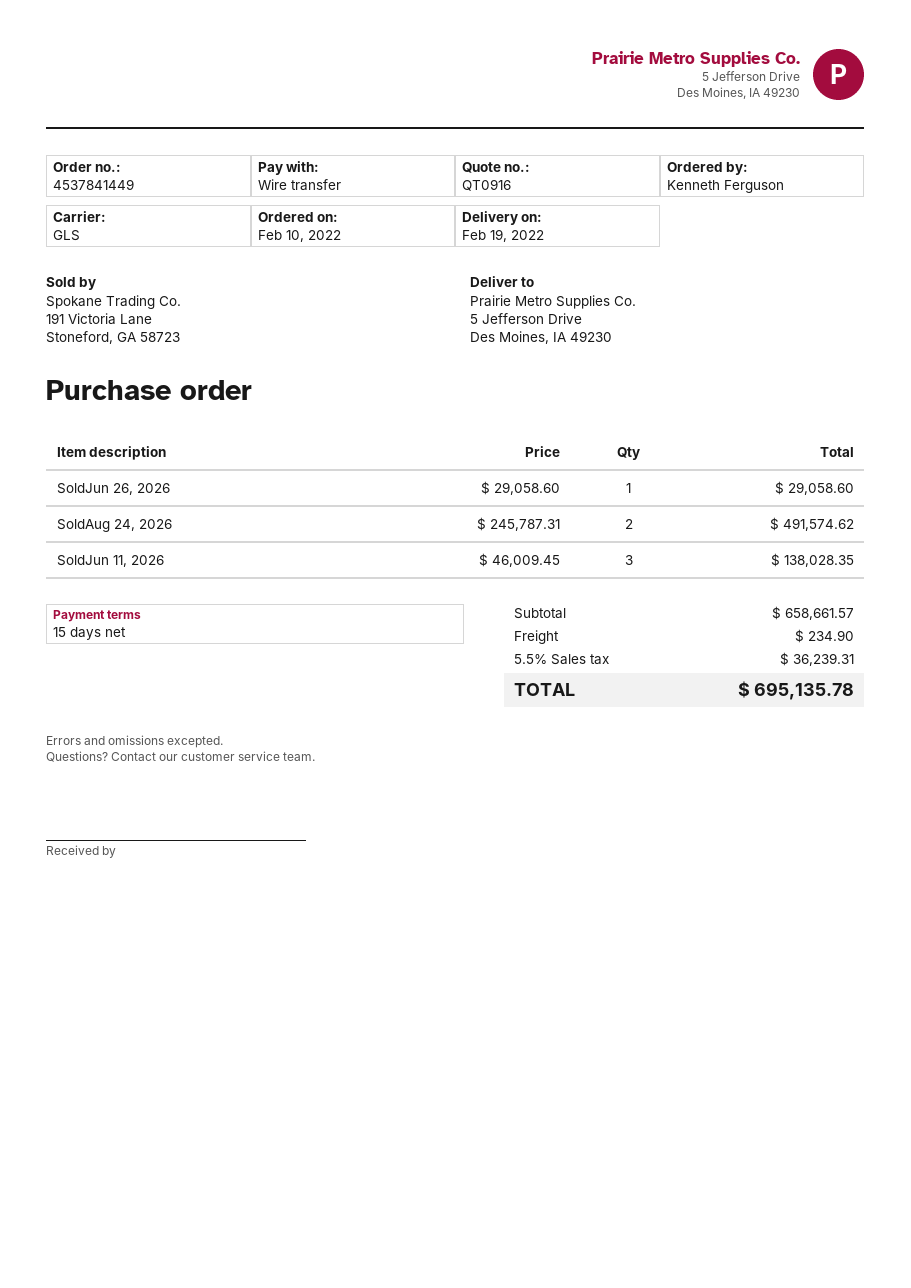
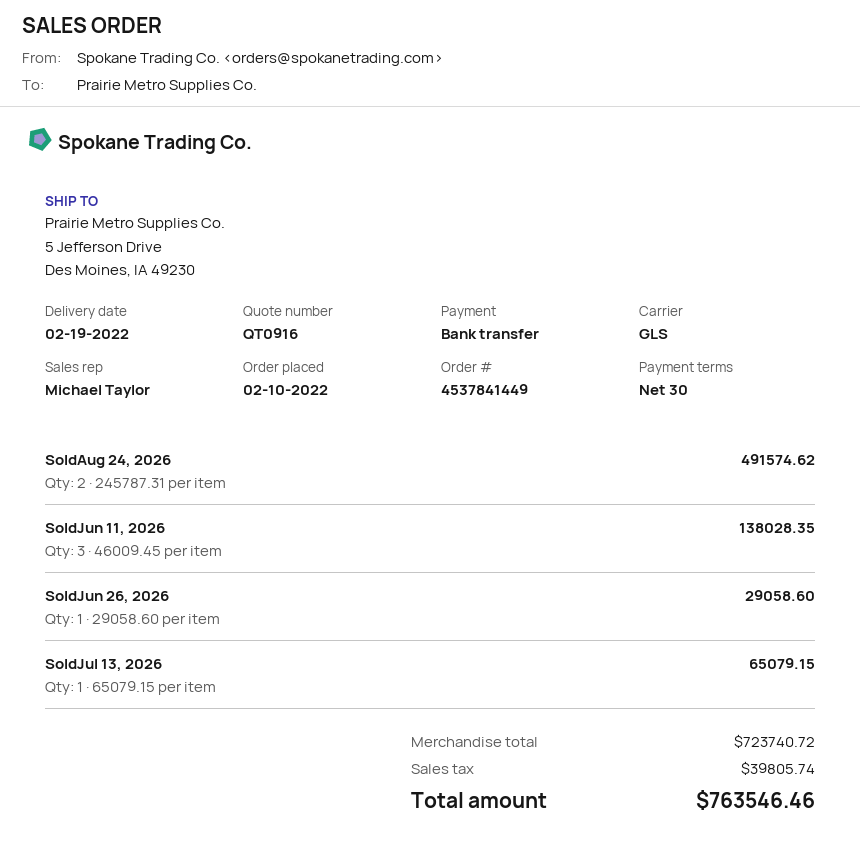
payment terms: 15 days -> 30 days
SoldJul 13, 2026: none -> 1 x 65079.15 = 65079.15
subtotal: 658661.57 -> 723740.72
shipping: 234.90 -> none
tax: 36239.31 -> 39805.74
total: 695135.78 -> 763546.46

